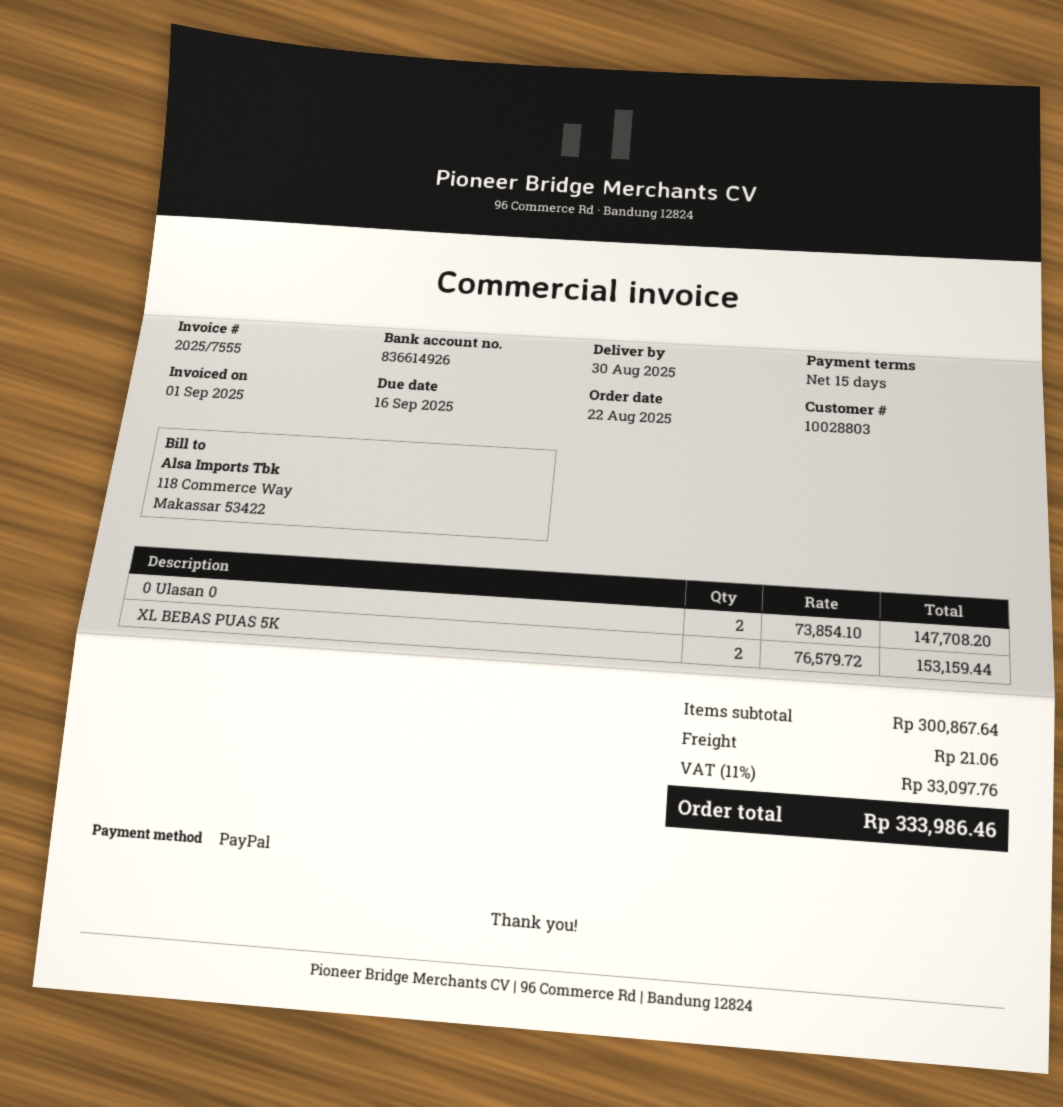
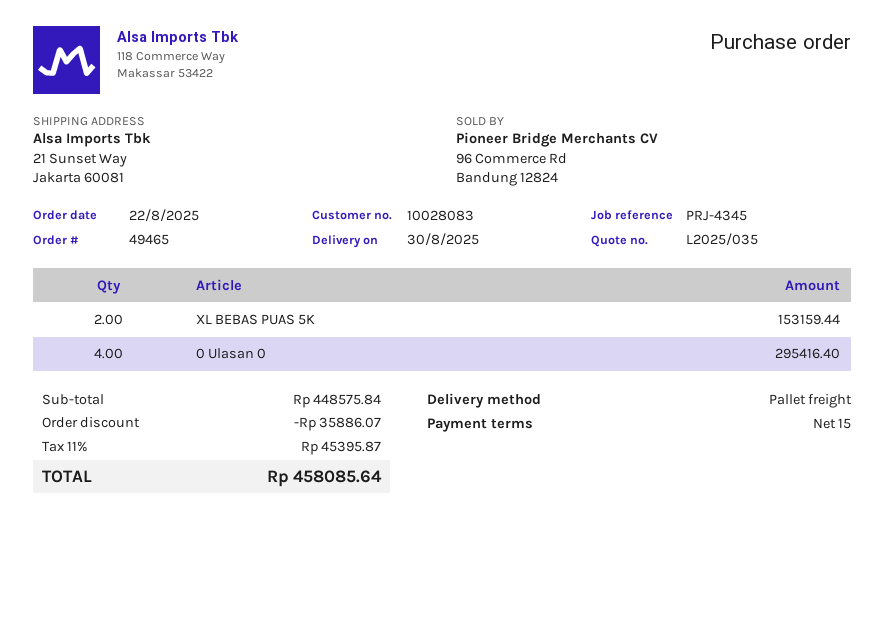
customer number: 10028803 -> 10028083
0 Ulasan 0: 2 for 147708.20 -> 4 for 295416.40
subtotal: 300867.64 -> 448575.84
discount: none -> 35886.07
shipping: 21.06 -> none
tax: 11% = 33097.76 -> 11% = 45395.87
total: 333986.46 -> 458085.64

